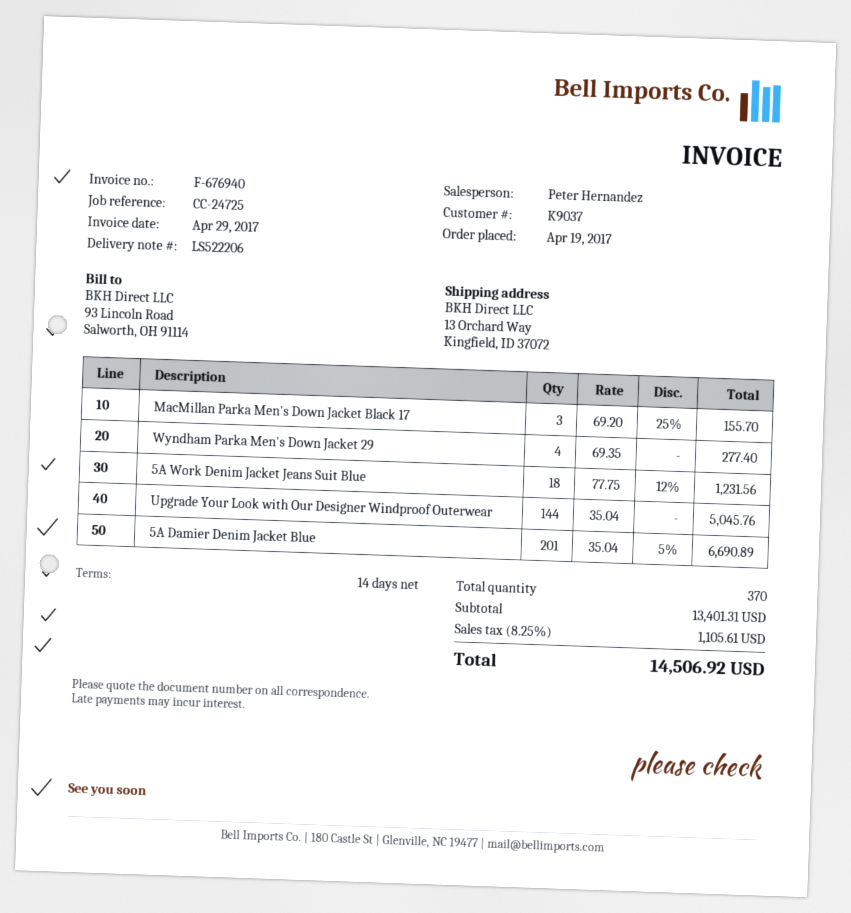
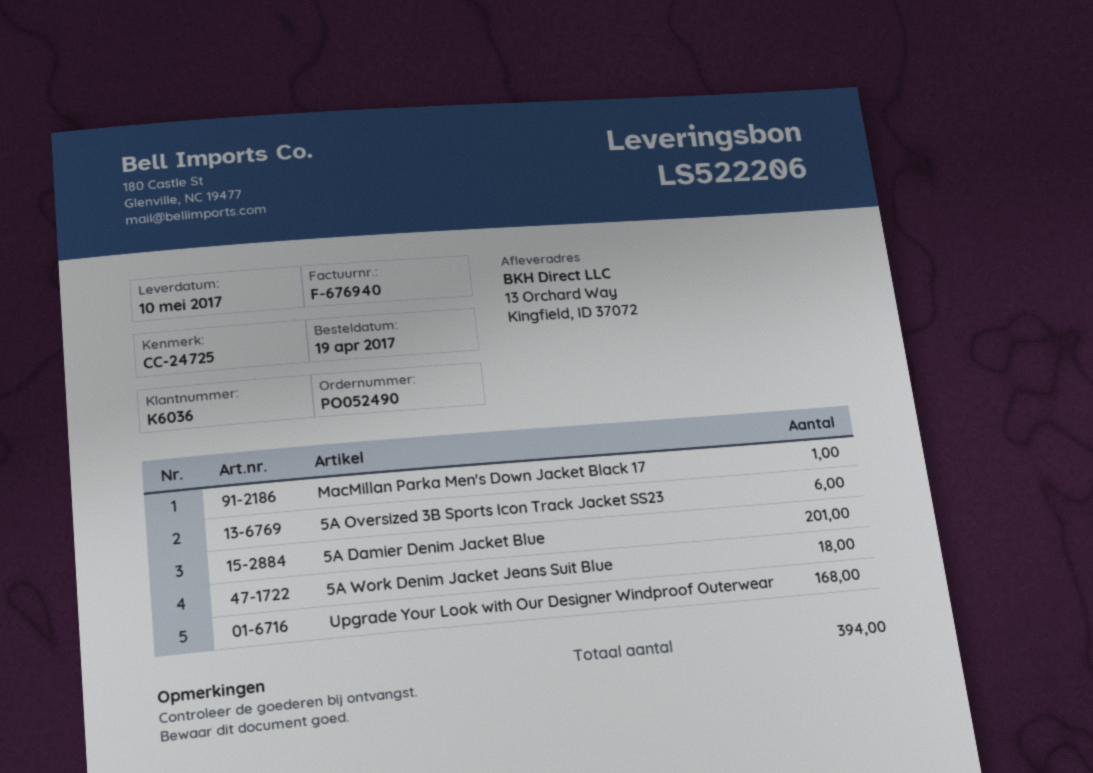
customer number: K9037 -> K6036
MacMillan Parka Men's Down Jacket Black 17: 3 -> 1
Wyndham Parka Men's Down Jacket 29: 4 -> none
Upgrade Your Look with Our Designer Windproof Outerwear: 144 -> 168
5A Oversized 3B Sports Icon Track Jacket SS23: none -> 6
total quantity: 370 -> 394

